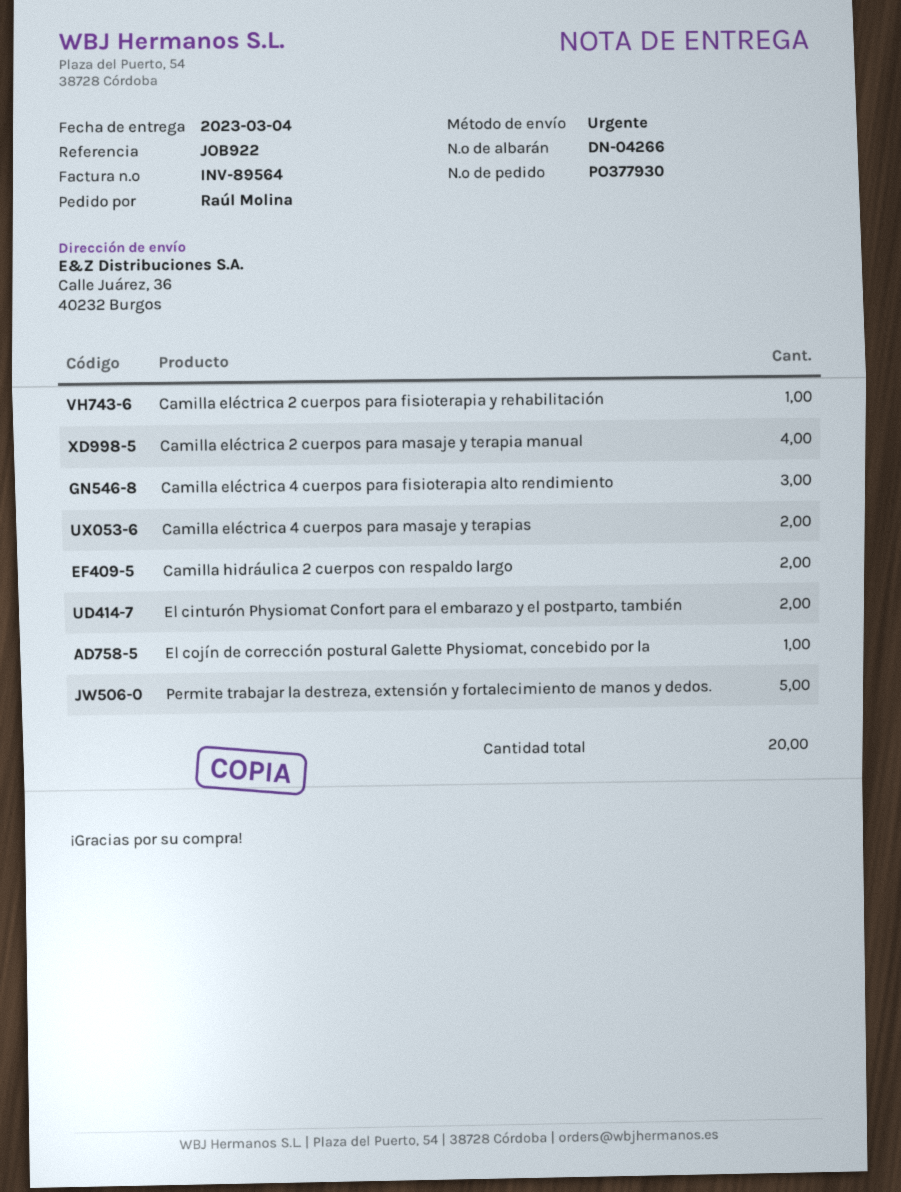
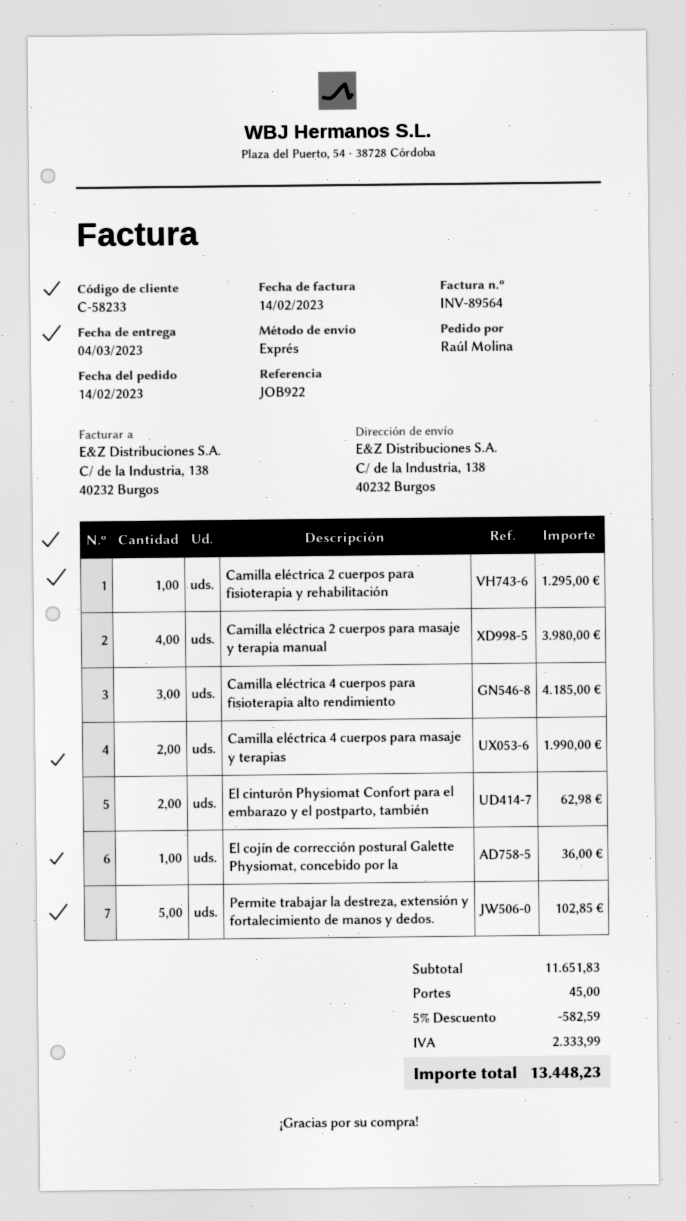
ship to: Calle Juárez, 36, 40232 Burgos -> C/ de la Industria, 138, 40232 Burgos
Camilla hidráulica 2 cuerpos con respaldo largo: 2 -> none

